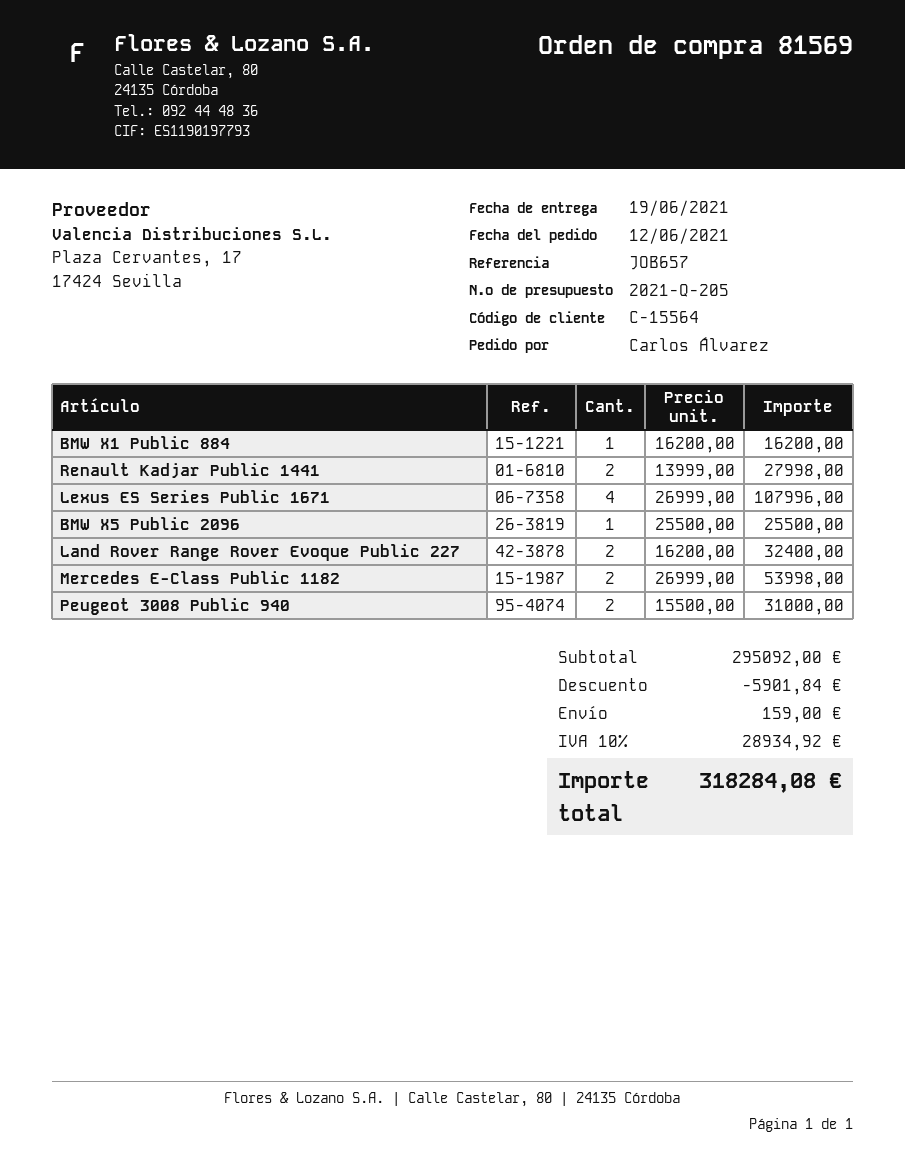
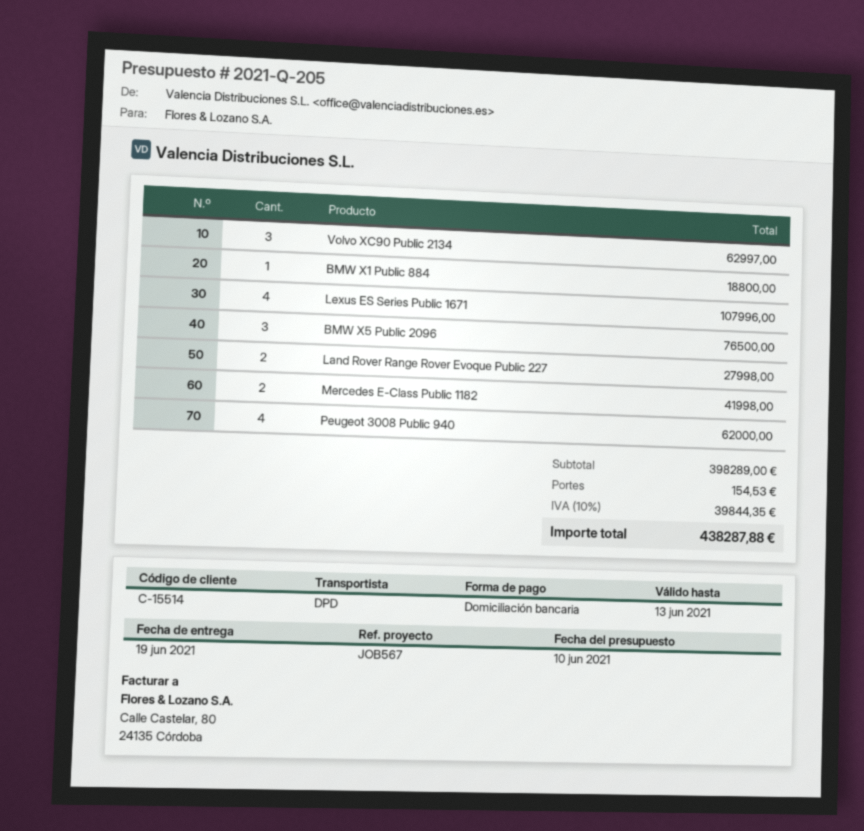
customer number: C-15564 -> C-15514
reference: JOB657 -> JOB567
BMW X1 Public 884: 1 for 16200.00 -> 1 for 18800.00
Renault Kadjar Public 1441: 2 for 27998.00 -> none
BMW X5 Public 2096: 1 for 25500.00 -> 3 for 76500.00
Land Rover Range Rover Evoque Public 227: 2 for 32400.00 -> 2 for 27998.00
Mercedes E-Class Public 1182: 2 for 53998.00 -> 2 for 41998.00
Peugeot 3008 Public 940: 2 for 31000.00 -> 4 for 62000.00
Volvo XC90 Public 2134: none -> 3 for 62997.00
subtotal: 295092.00 -> 398289.00
discount: 5901.84 -> none
shipping: 159.00 -> 154.53
tax: 10% = 28934.92 -> 10% = 39844.35
total: 318284.08 -> 438287.88

